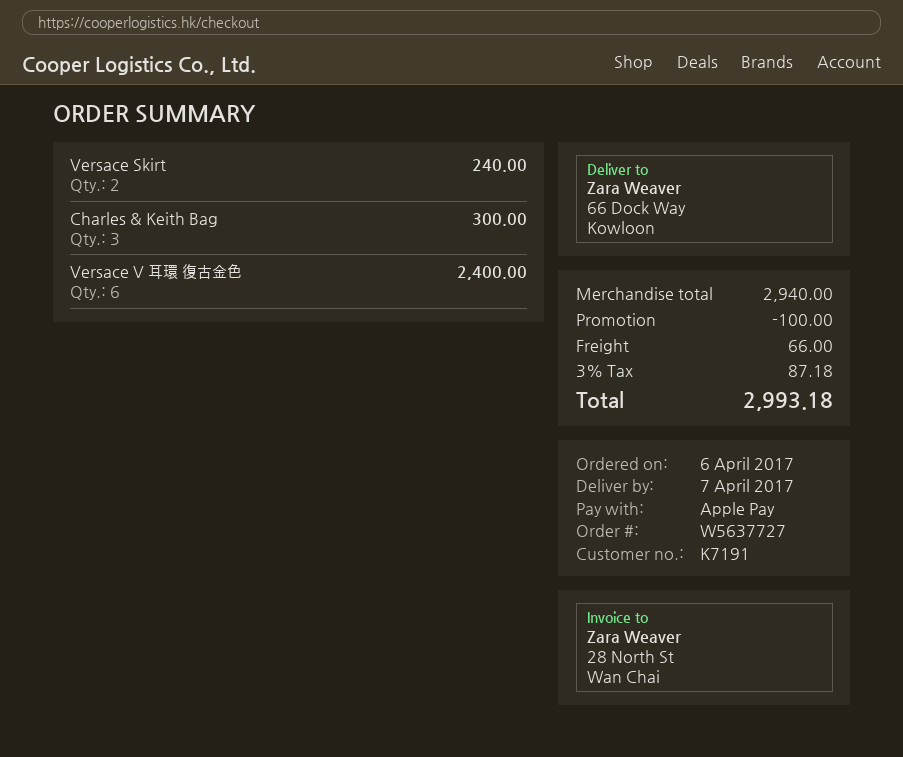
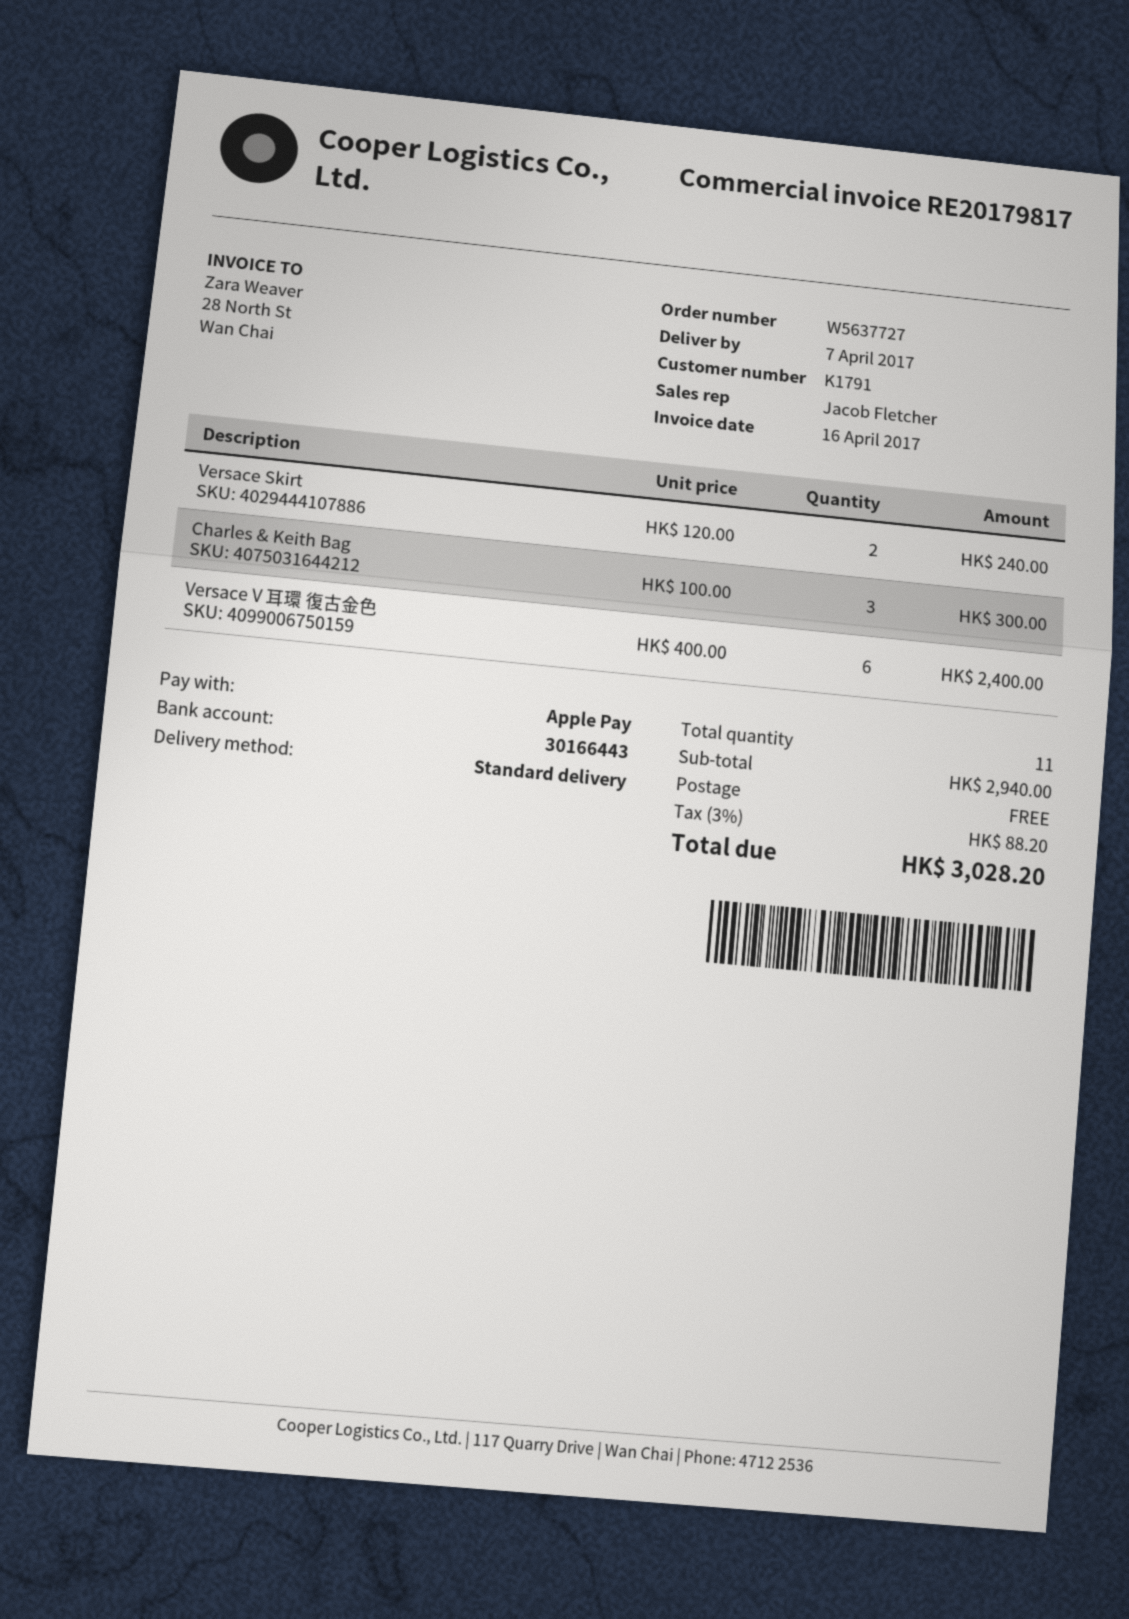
customer number: K7191 -> K1791
discount: 100.00 -> none
shipping: 66.00 -> 0.00
tax: 3% = 87.18 -> 3% = 88.20
total: 2993.18 -> 3028.20

